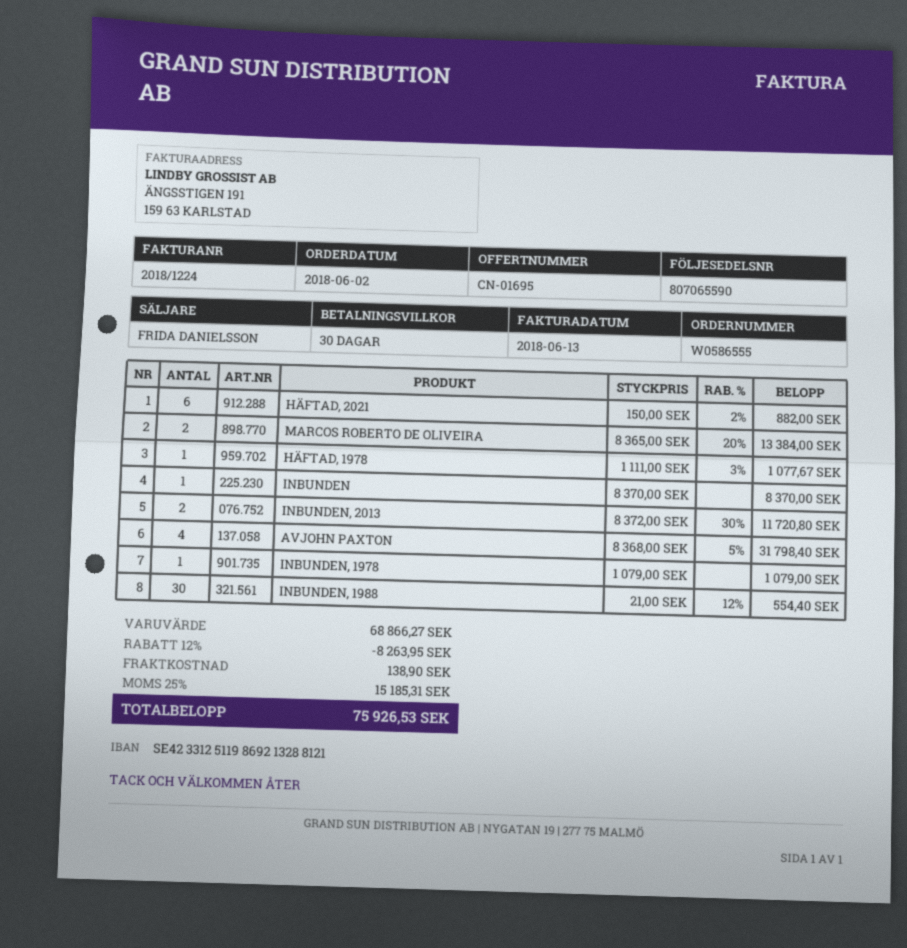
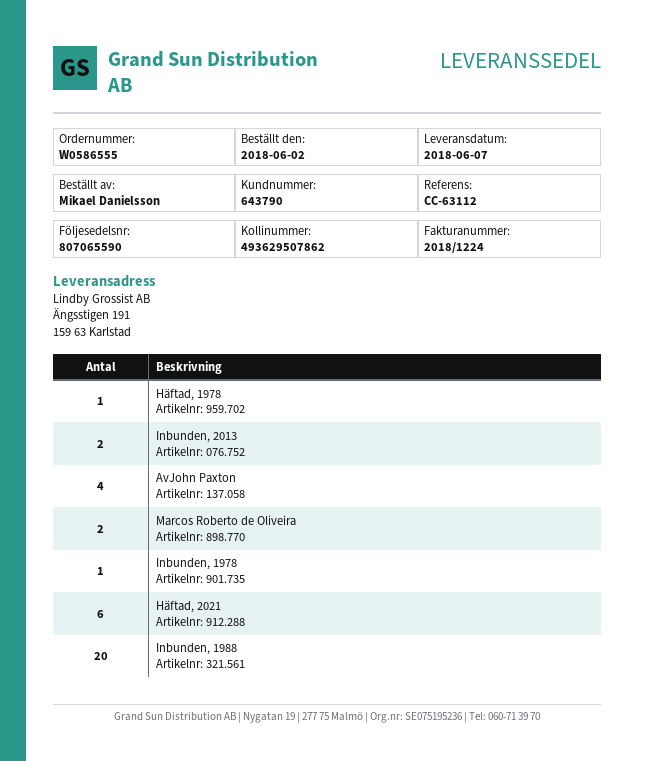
INBUNDEN: 1 -> none
INBUNDEN, 1988: 30 -> 20

